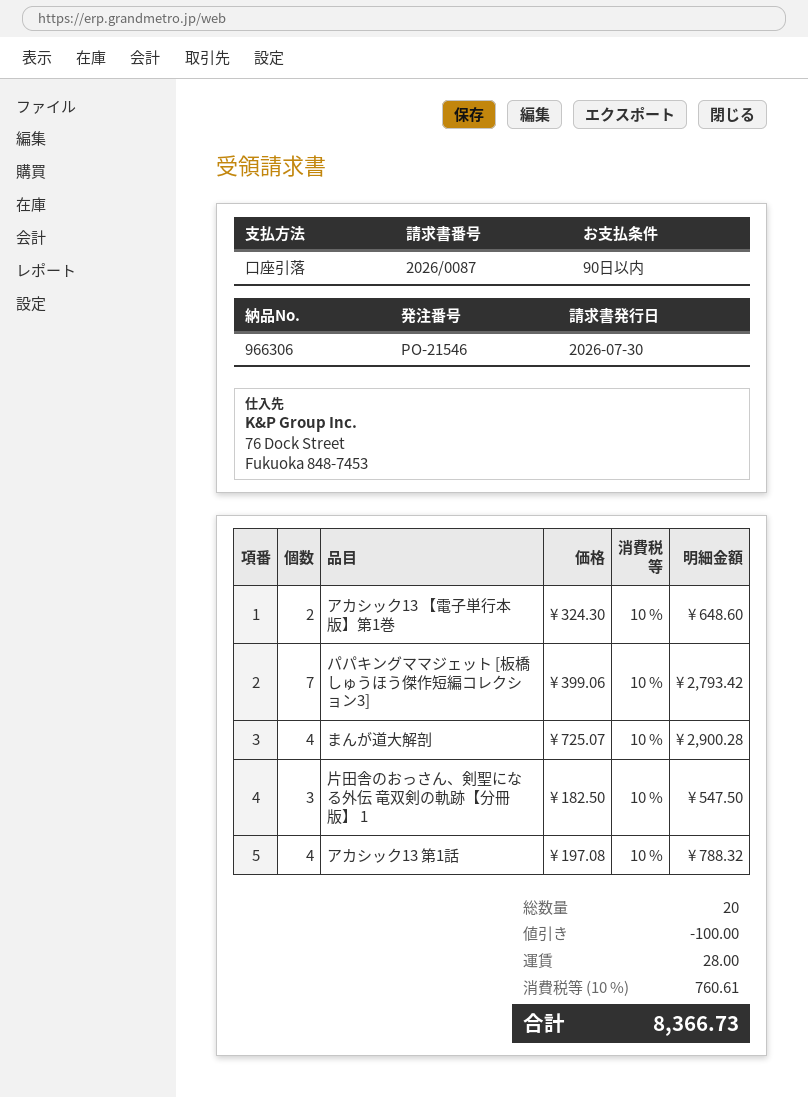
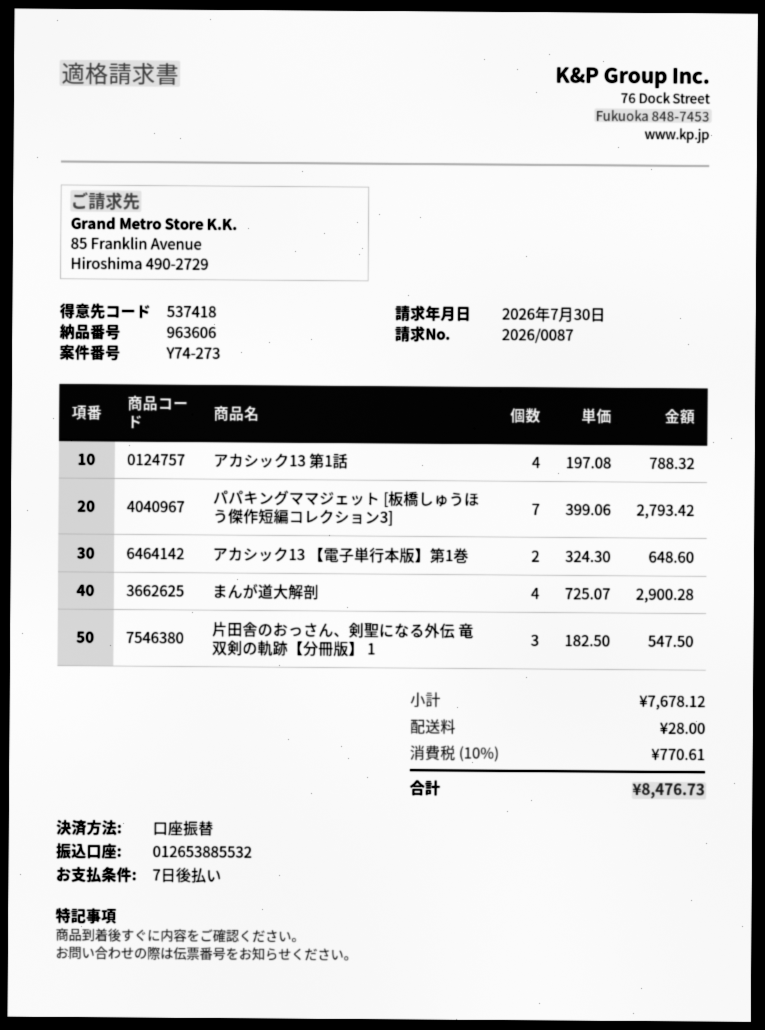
delivery note number: 966306 -> 963606
payment terms: 90 days -> 7 days
discount: 100.00 -> none
tax: 10% = 760.61 -> 10% = 770.61
total: 8366.73 -> 8476.73

